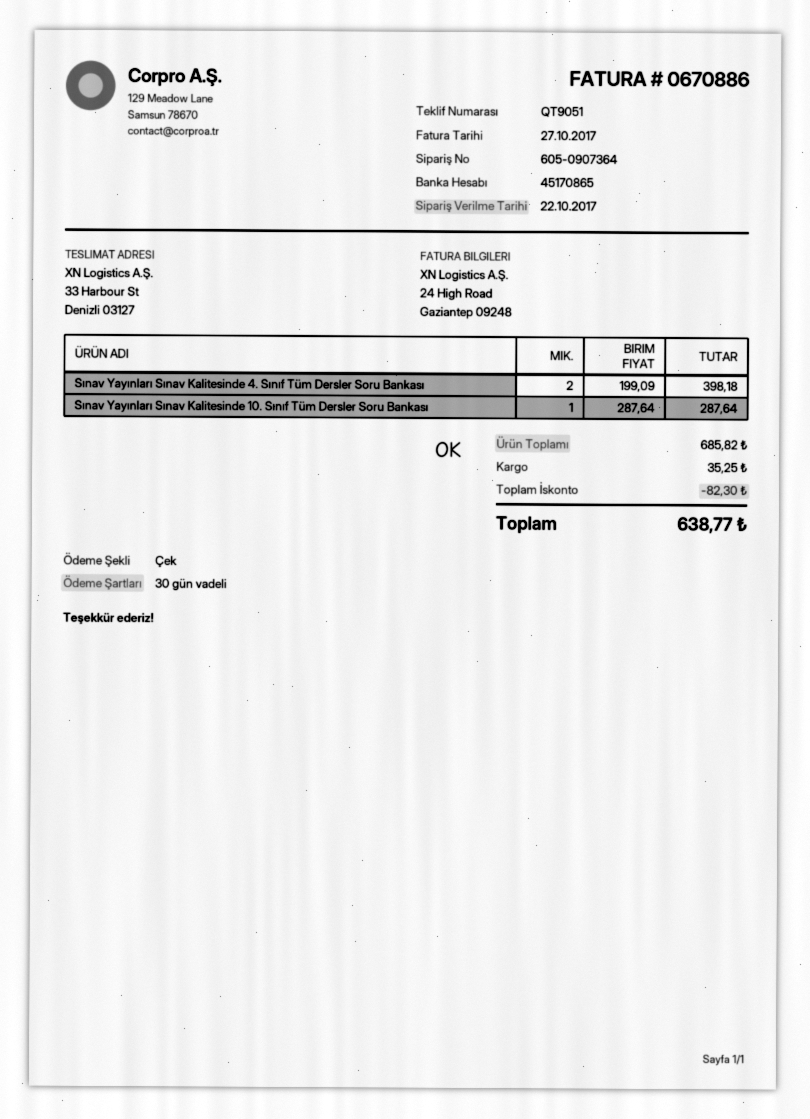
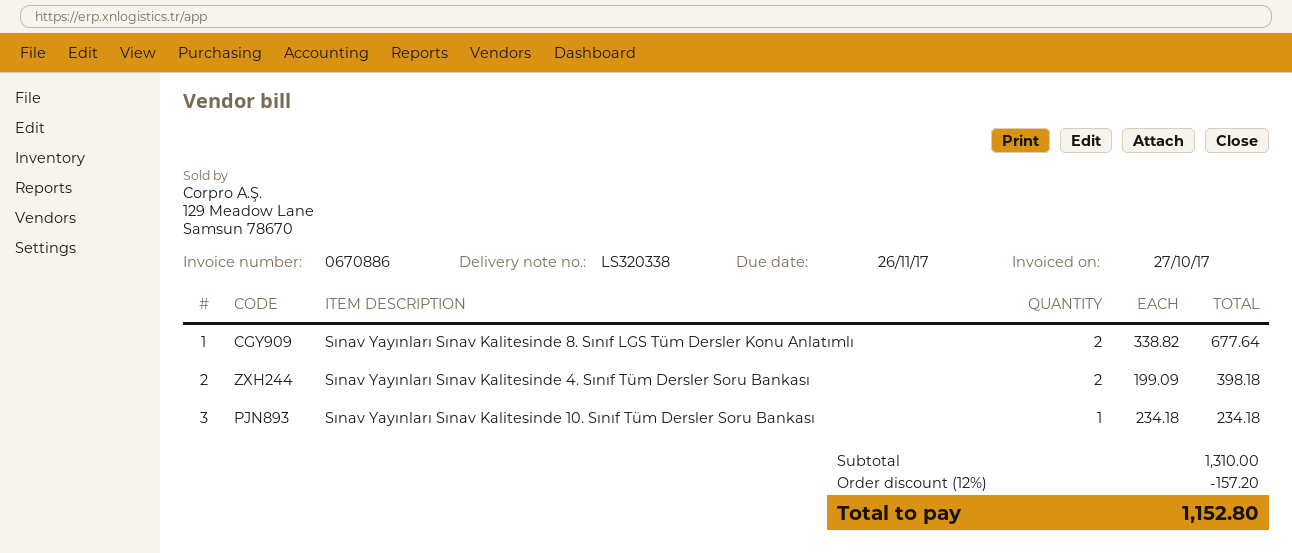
Sınav Yayınları Sınav Kalitesinde 10. Sınıf Tüm Dersler Soru Bankası: 1 x 287.64 = 287.64 -> 1 x 234.18 = 234.18
Sınav Yayınları Sınav Kalitesinde 8. Sınıf LGS Tüm Dersler Konu Anlatımlı: none -> 2 x 338.82 = 677.64
subtotal: 685.82 -> 1310.00
discount: 82.30 -> 157.20
shipping: 35.25 -> none
total: 638.77 -> 1152.80

